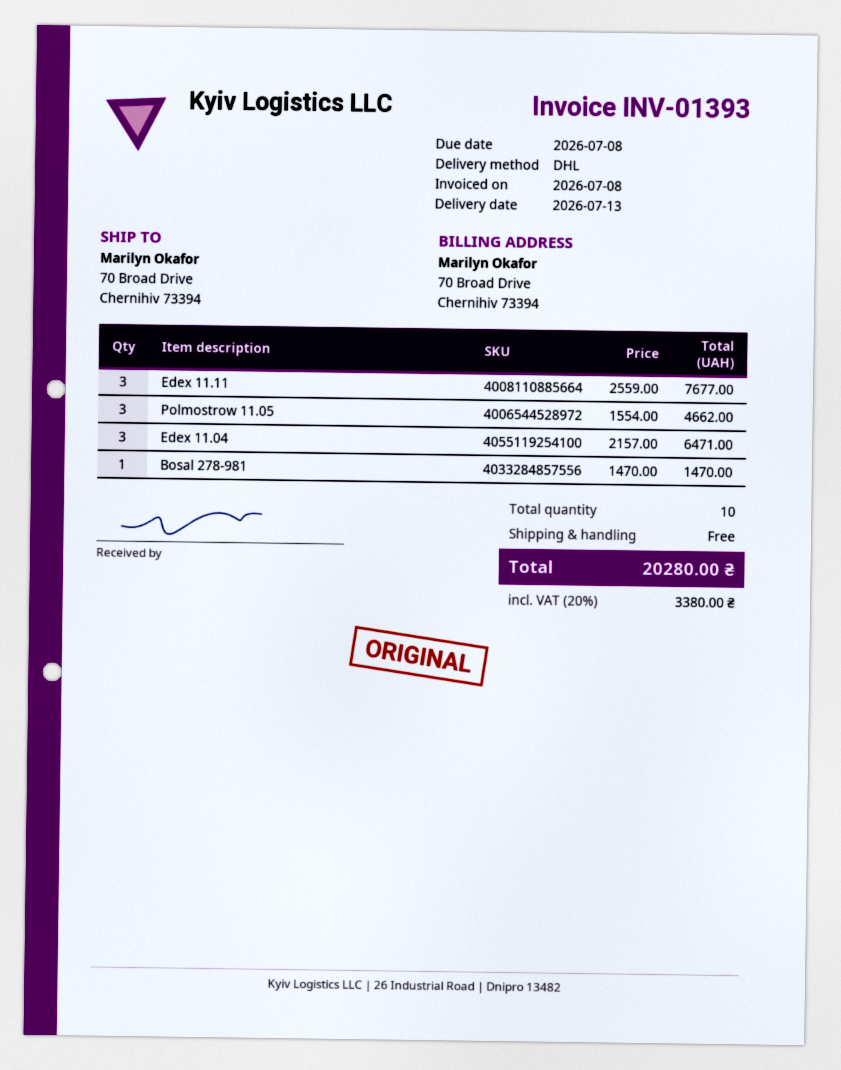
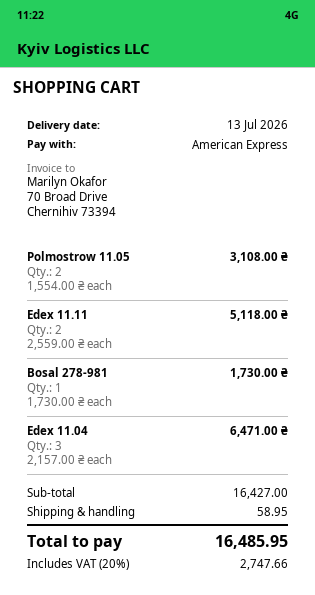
Edex 11.11: 3 x 2559.00 = 7677.00 -> 2 x 2559.00 = 5118.00
Polmostrow 11.05: 3 x 1554.00 = 4662.00 -> 2 x 1554.00 = 3108.00
Bosal 278-981: 1 x 1470.00 = 1470.00 -> 1 x 1730.00 = 1730.00
shipping: 0.00 -> 58.95
tax: 20% = 3380.00 -> 20% = 2747.66
total: 20280.00 -> 16485.95

